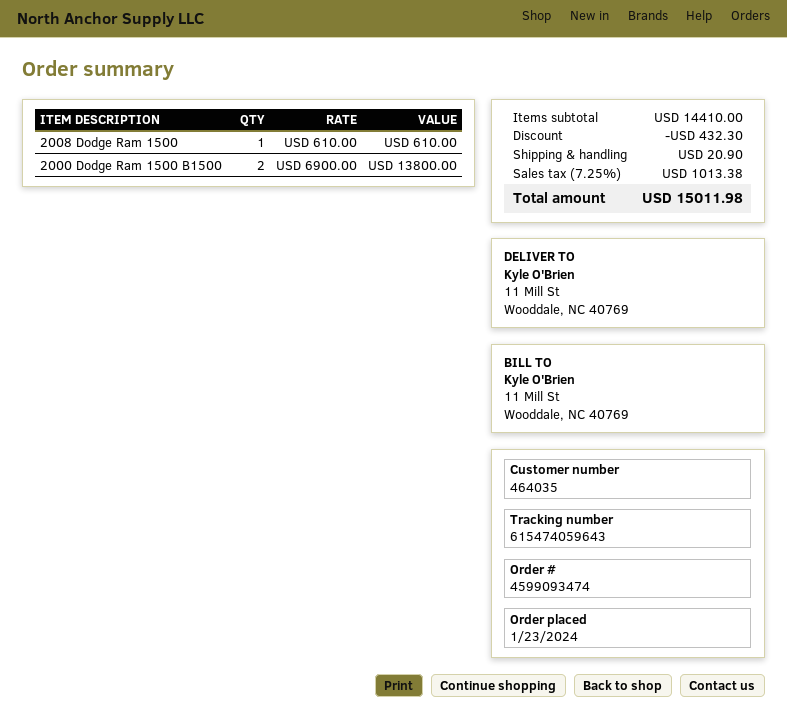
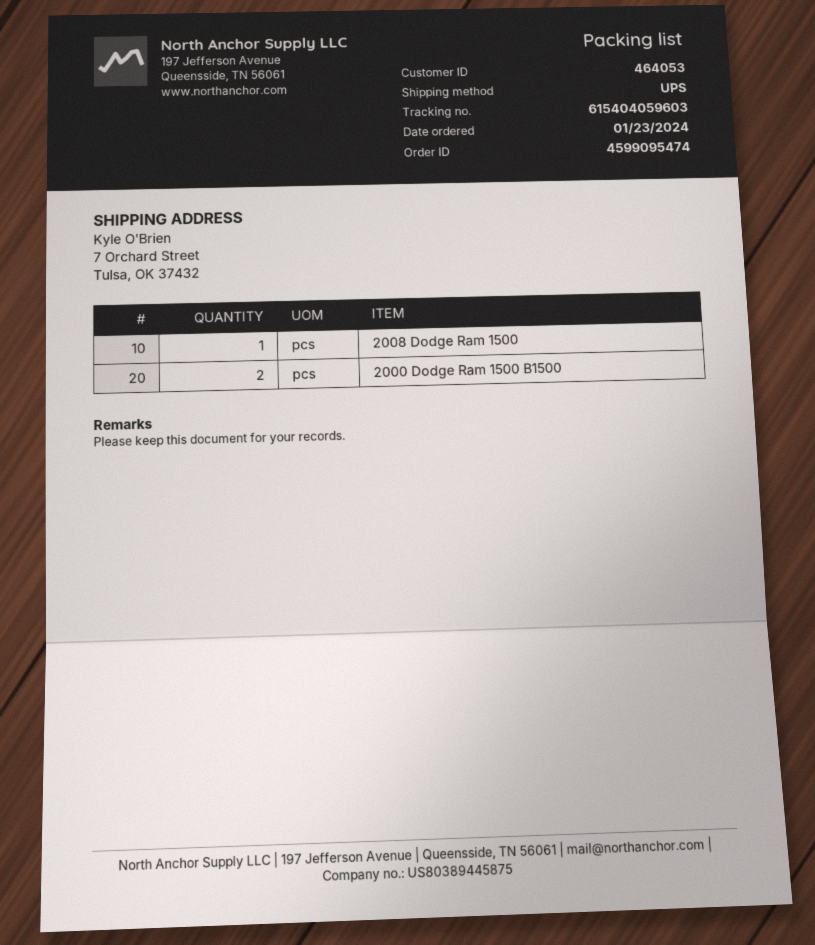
order number: 4599093474 -> 4599095474
customer number: 464035 -> 464053
tracking number: 615474059643 -> 615404059603
ship to: 11 Mill St, Wooddale, NC 40769 -> 7 Orchard Street, Tulsa, OK 37432

